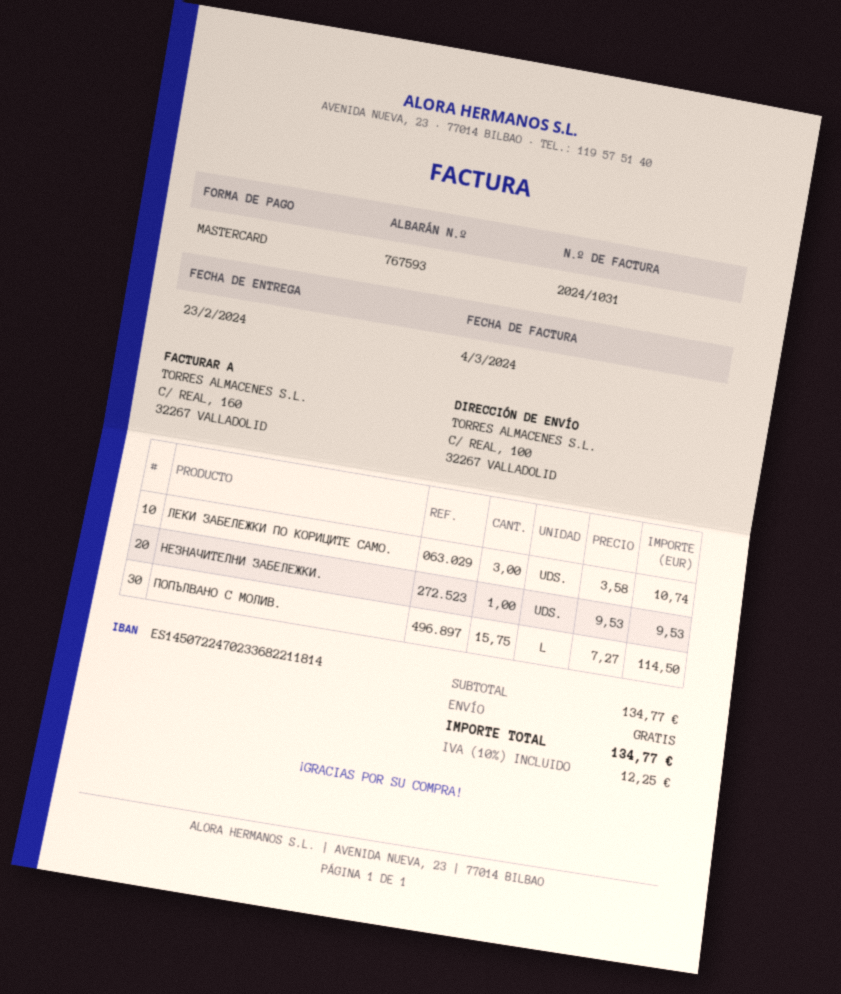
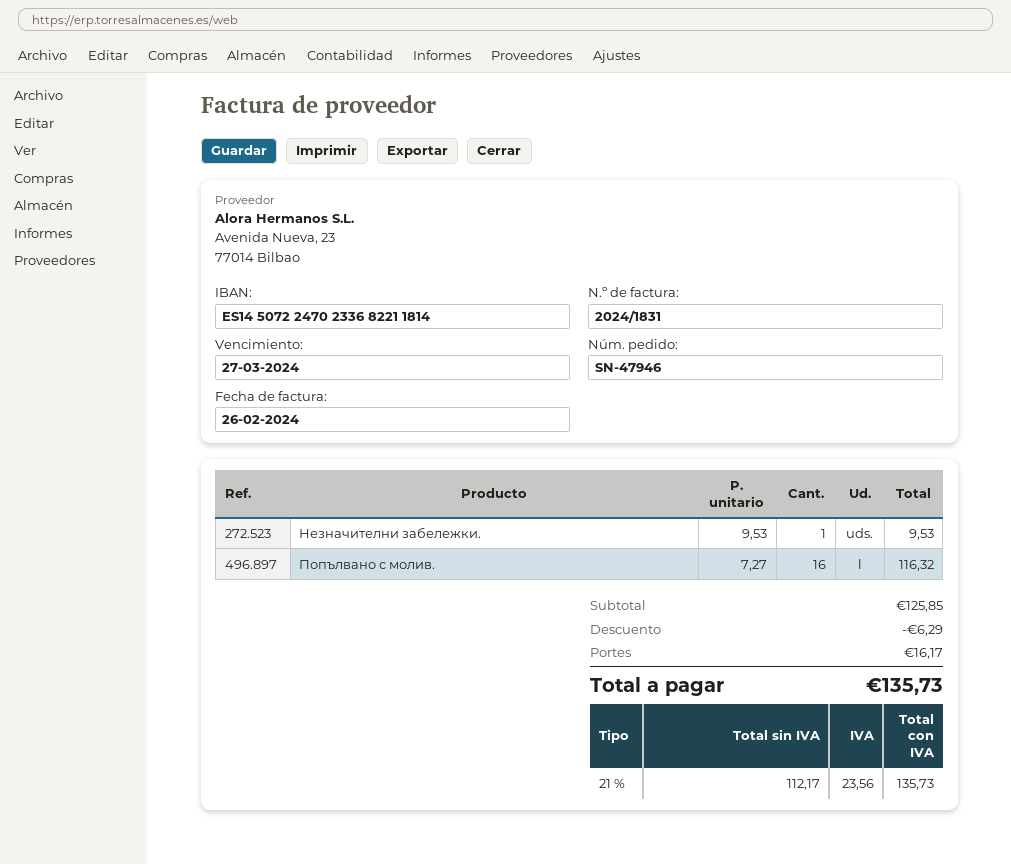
invoice number: 2024/1031 -> 2024/1831
invoice date: 2024-03-04 -> 2024-02-26
ЛЕКИ ЗАБЕЛЕЖКИ ПО КОРИЦИТЕ САМО.: 3 x 3.58 = 10.74 -> none
ПОПЪЛВАНО С МОЛИВ.: 15.75 x 7.27 = 114.50 -> 16 x 7.27 = 116.32
subtotal: 134.77 -> 125.85
discount: none -> 6.29
shipping: 0.00 -> 16.17
tax: 10% = 12.25 -> 21% = 23.56
total: 134.77 -> 135.73

